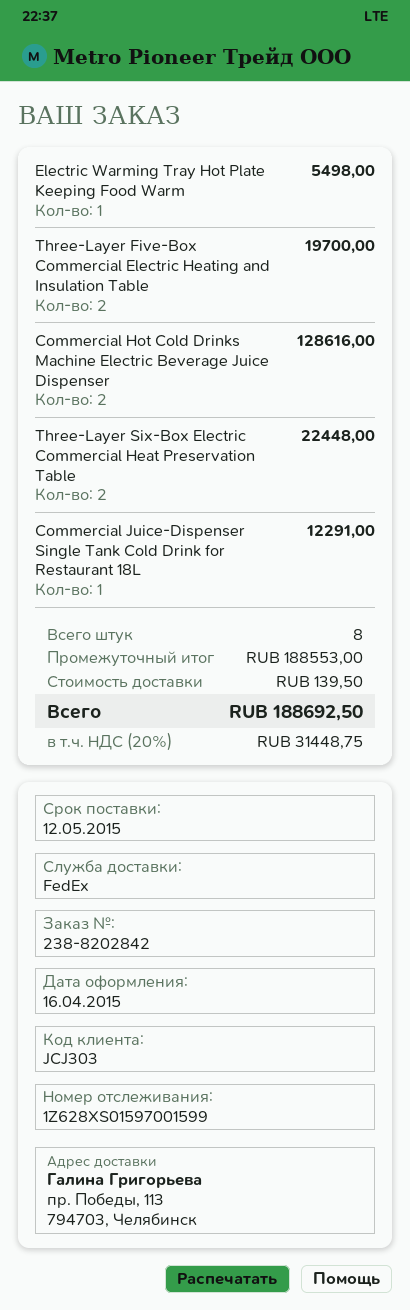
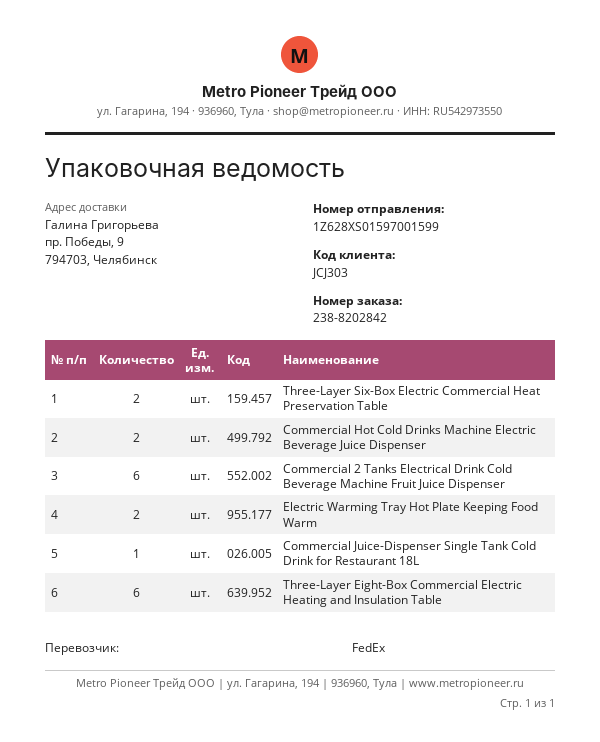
ship to: пр. Победы, 113, 794703, Челябинск -> пр. Победы, 9, 794703, Челябинск
Electric Warming Tray Hot Plate Keeping Food Warm: 1 -> 2
Three-Layer Five-Box Commercial Electric Heating and Insulation Table: 2 -> none
Commercial 2 Tanks Electrical Drink Cold Beverage Machine Fruit Juice Dispenser: none -> 6
Three-Layer Eight-Box Commercial Electric Heating and Insulation Table: none -> 6

